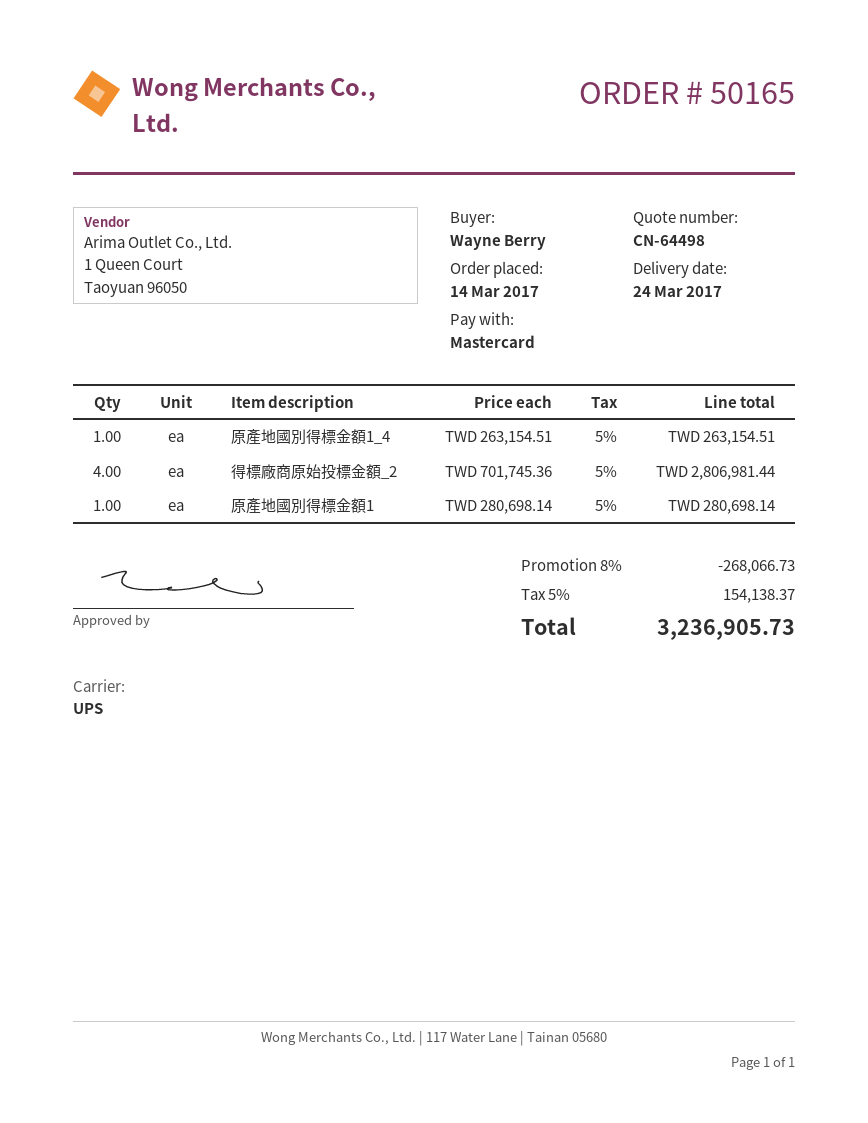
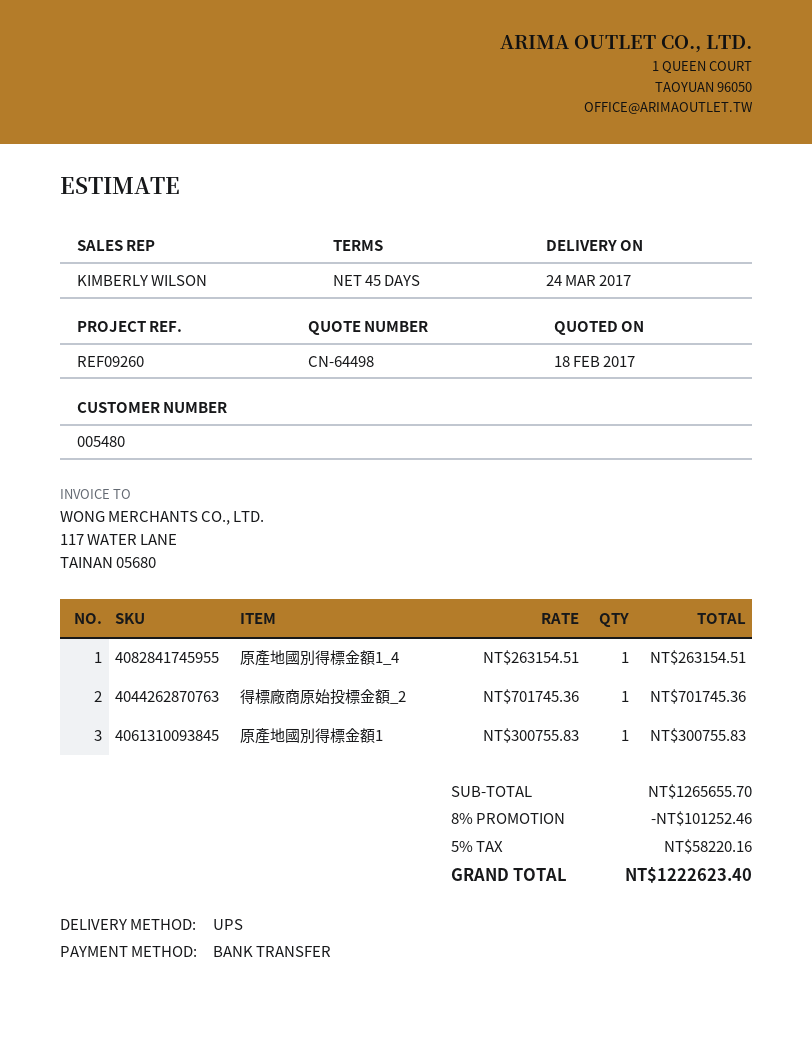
payment method: Mastercard -> bank transfer
得標廠商原始投標金額_2: 4 x 701745.36 = 2806981.44 -> 1 x 701745.36 = 701745.36
原產地國別得標金額1: 1 x 280698.14 = 280698.14 -> 1 x 300755.83 = 300755.83
discount: 8% = 268066.73 -> 8% = 101252.46
tax: 5% = 154138.37 -> 5% = 58220.16
total: 3236905.73 -> 1222623.40

